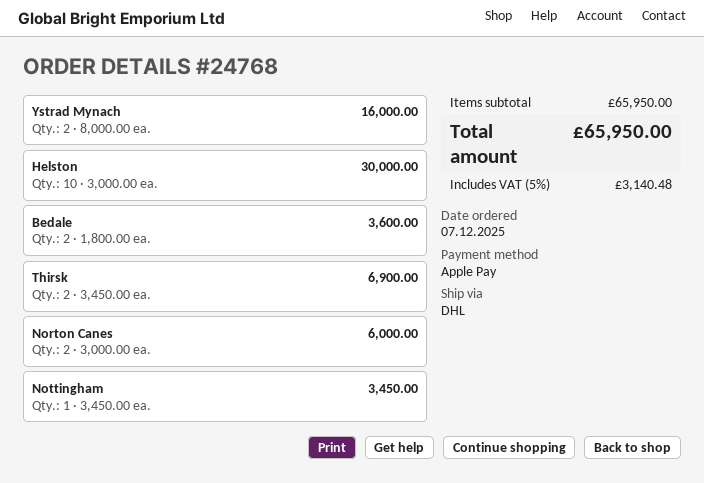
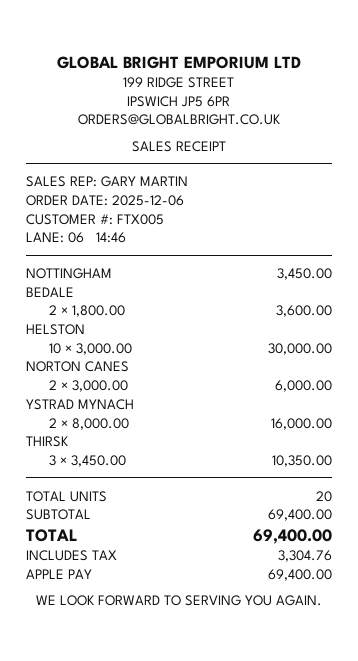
order date: 2025-12-07 -> 2025-12-06
Thirsk: 2 x 3450.00 = 6900.00 -> 3 x 3450.00 = 10350.00
subtotal: 65950.00 -> 69400.00
tax: 3140.48 -> 3304.76
total: 65950.00 -> 69400.00

